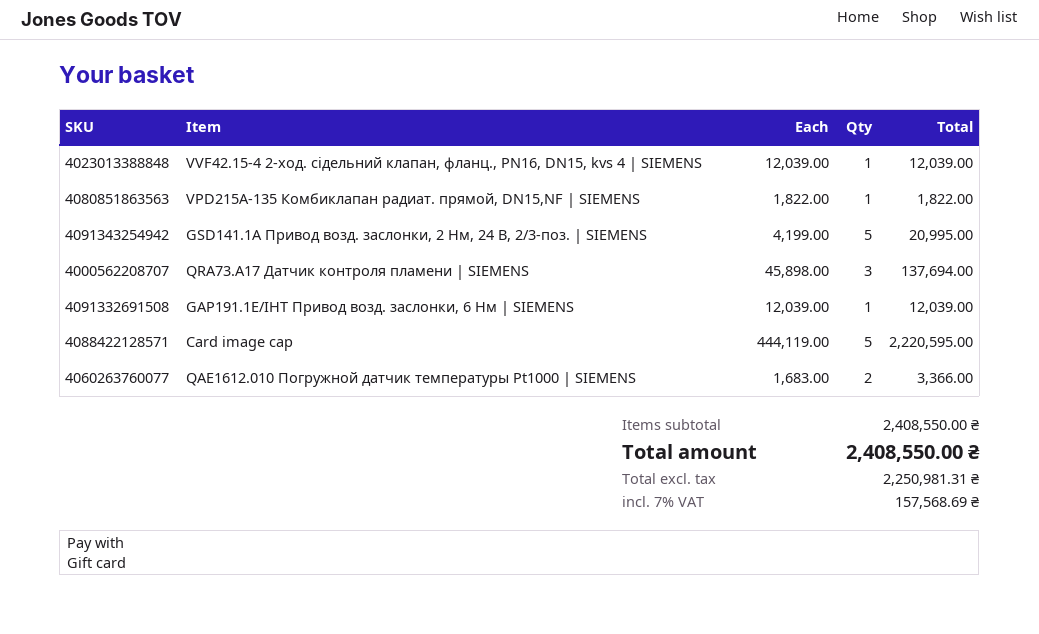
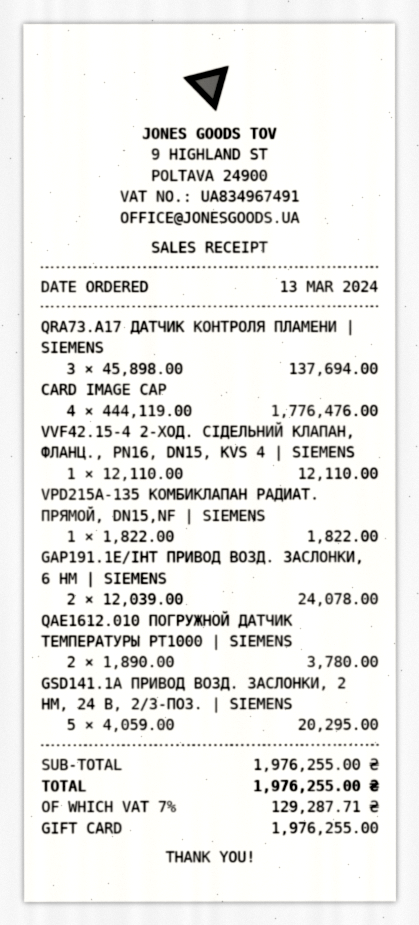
VVF42.15-4 2-ход. сідельний клапан, фланц., PN16, DN15, kvs 4 | SIEMENS: 1 x 12039.00 = 12039.00 -> 1 x 12110.00 = 12110.00
GSD141.1A Привод возд. заслонки, 2 Нм, 24 В, 2/3-поз. | SIEMENS: 5 x 4199.00 = 20995.00 -> 5 x 4059.00 = 20295.00
GAP191.1E/IHT Привод возд. заслонки, 6 Нм | SIEMENS: 1 x 12039.00 = 12039.00 -> 2 x 12039.00 = 24078.00
Card image cap: 5 x 444119.00 = 2220595.00 -> 4 x 444119.00 = 1776476.00
QAE1612.010 Погружной датчик температуры Pt1000 | SIEMENS: 2 x 1683.00 = 3366.00 -> 2 x 1890.00 = 3780.00
subtotal: 2408550.00 -> 1976255.00
tax: 7% = 157568.69 -> 7% = 129287.71
total: 2408550.00 -> 1976255.00

